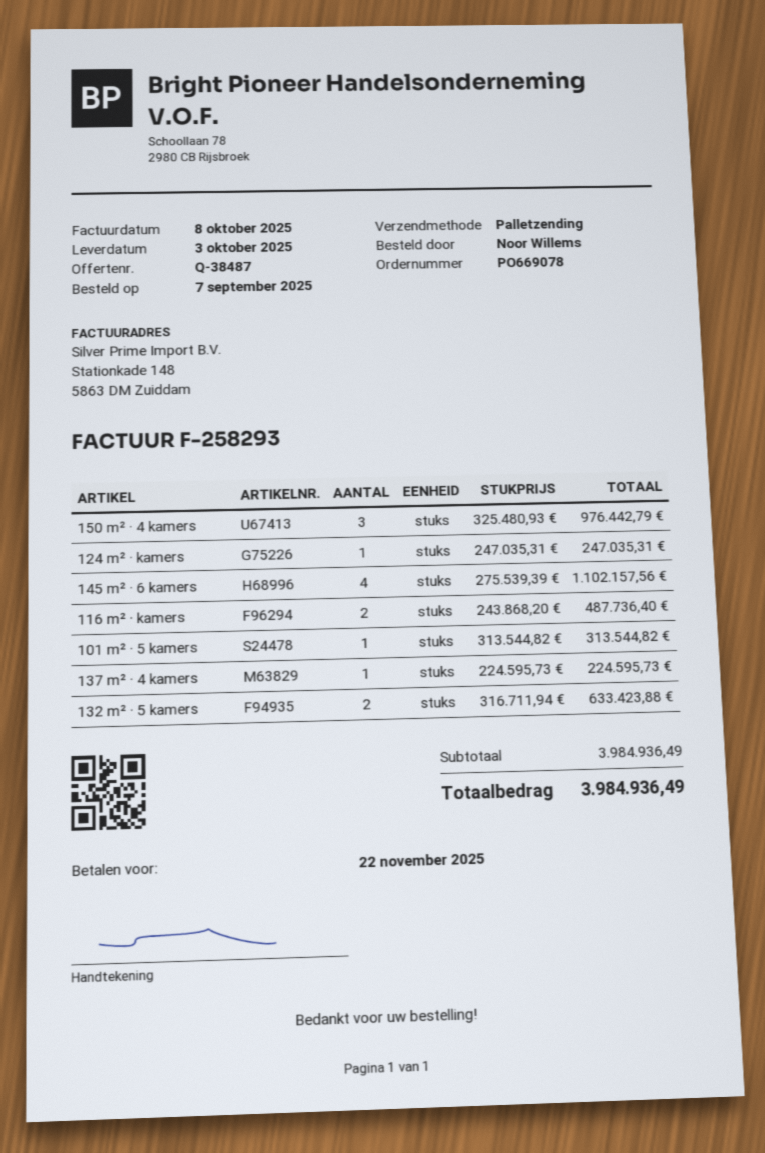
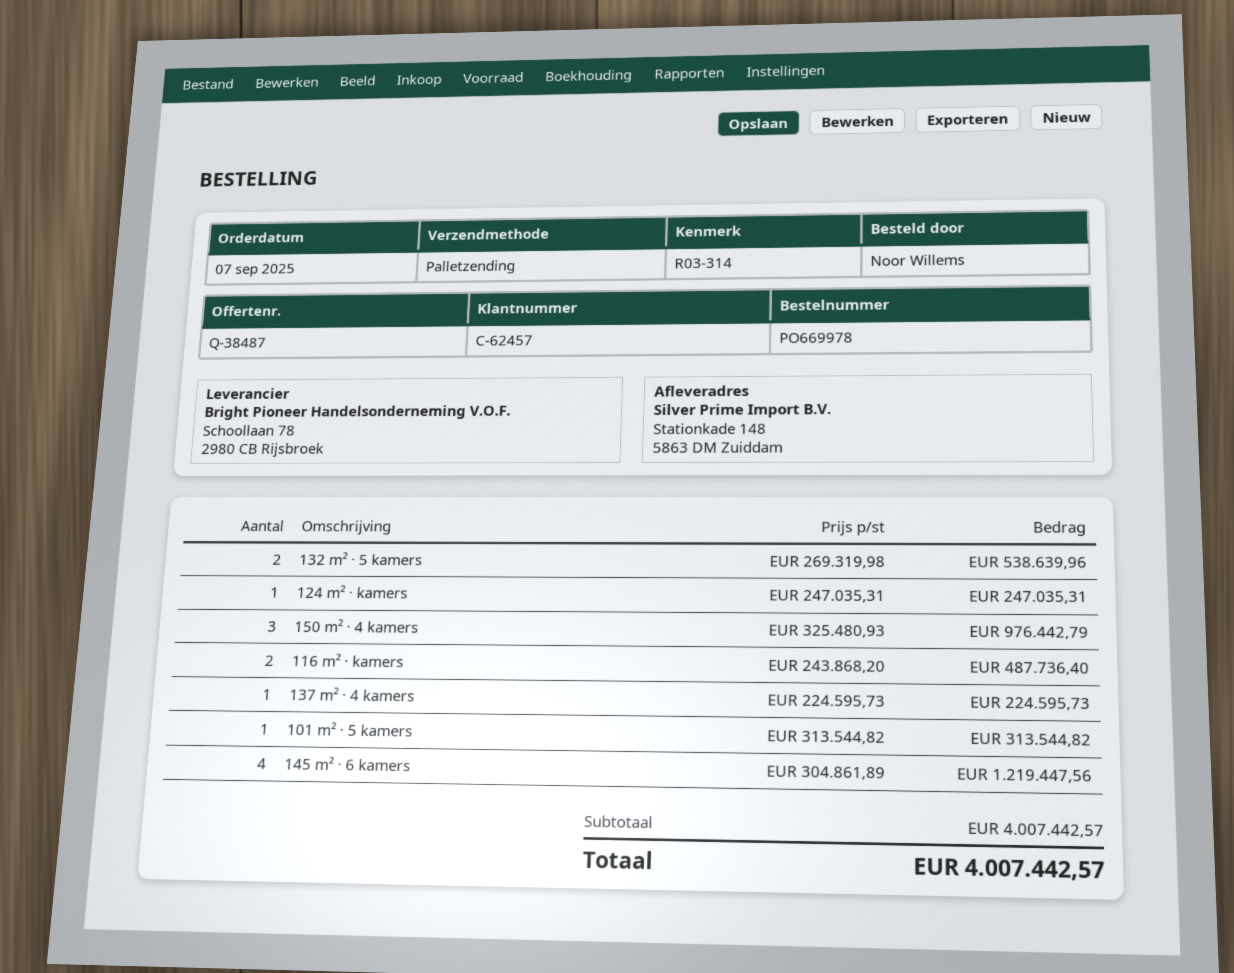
order number: PO669078 -> PO669978
145 m² · 6 kamers: 4 x 275539.39 = 1102157.56 -> 4 x 304861.89 = 1219447.56
132 m² · 5 kamers: 2 x 316711.94 = 633423.88 -> 2 x 269319.98 = 538639.96
subtotal: 3984936.49 -> 4007442.57
total: 3984936.49 -> 4007442.57

